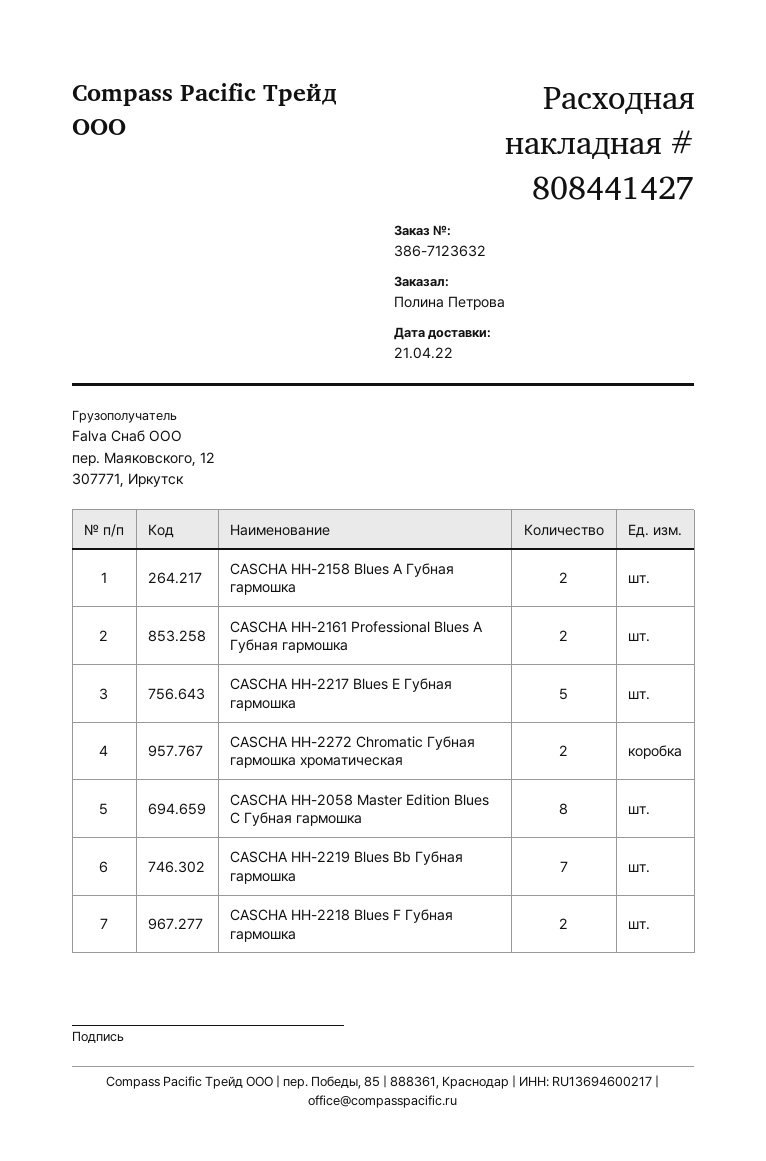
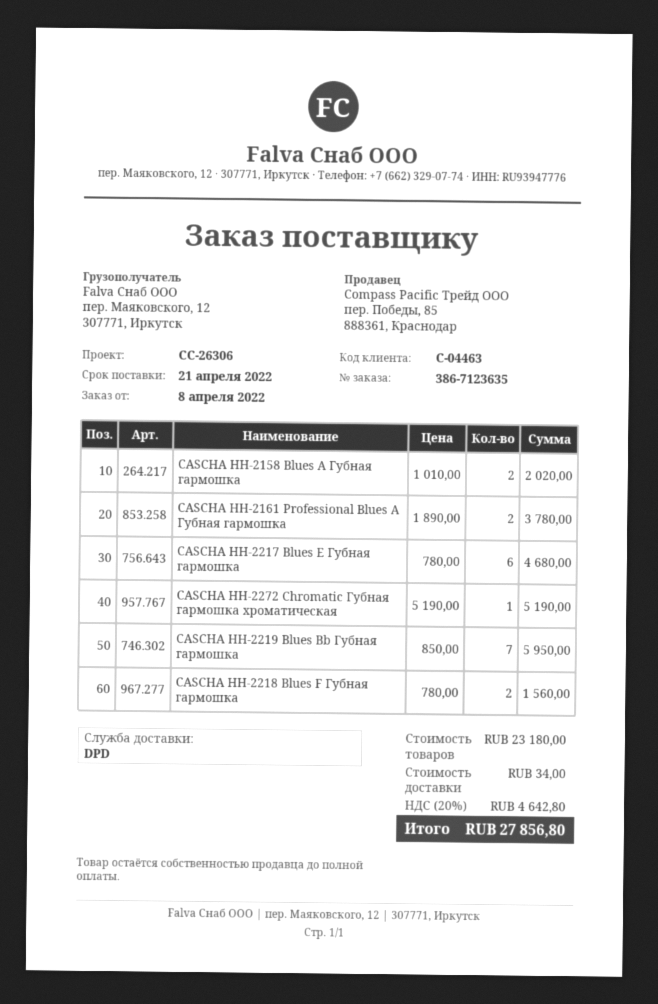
order number: 386-7123632 -> 386-7123635
CASCHA HH-2217 Blues E Губная гармошка: 5 -> 6
CASCHA HH-2272 Chromatic Губная гармошка хроматическая: 2 -> 1
CASCHA HH-2058 Master Edition Blues C Губная гармошка: 8 -> none

